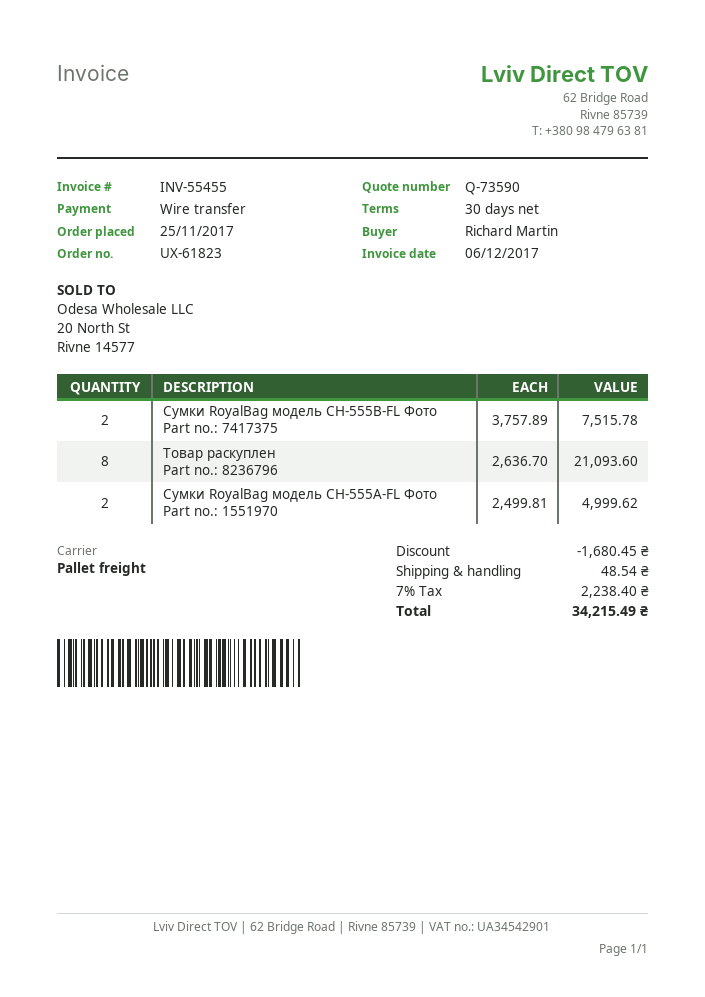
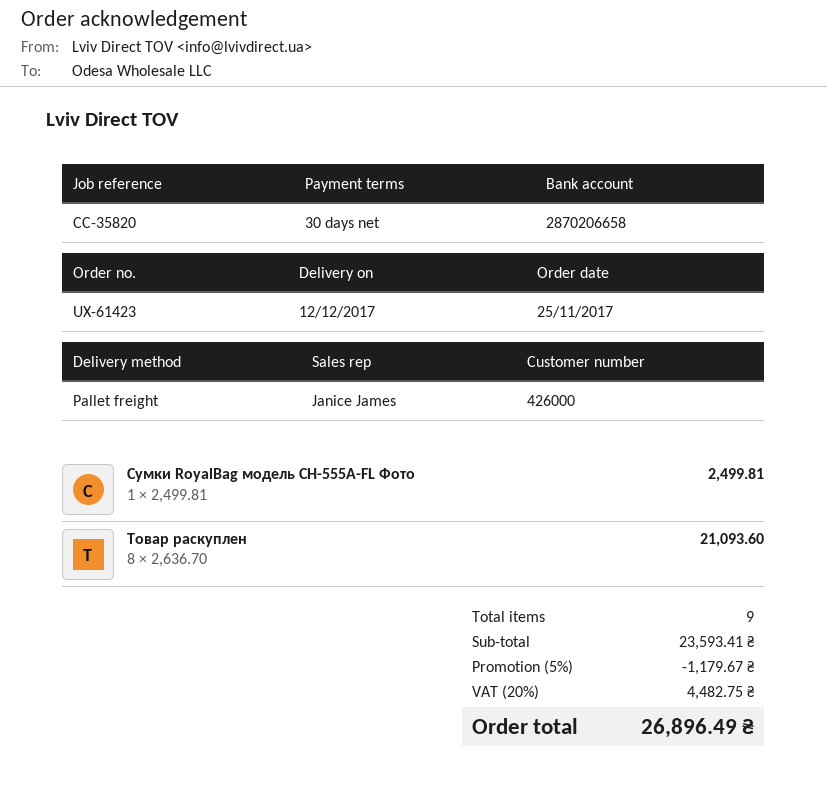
order number: UX-61823 -> UX-61423
Сумки RoyalBag модель CH-555B-FL Фото: 2 x 3757.89 = 7515.78 -> none
Сумки RoyalBag модель CH-555A-FL Фото: 2 x 2499.81 = 4999.62 -> 1 x 2499.81 = 2499.81
discount: 1680.45 -> 1179.67
shipping: 48.54 -> none
tax: 7% = 2238.40 -> 20% = 4482.75
total: 34215.49 -> 26896.49

